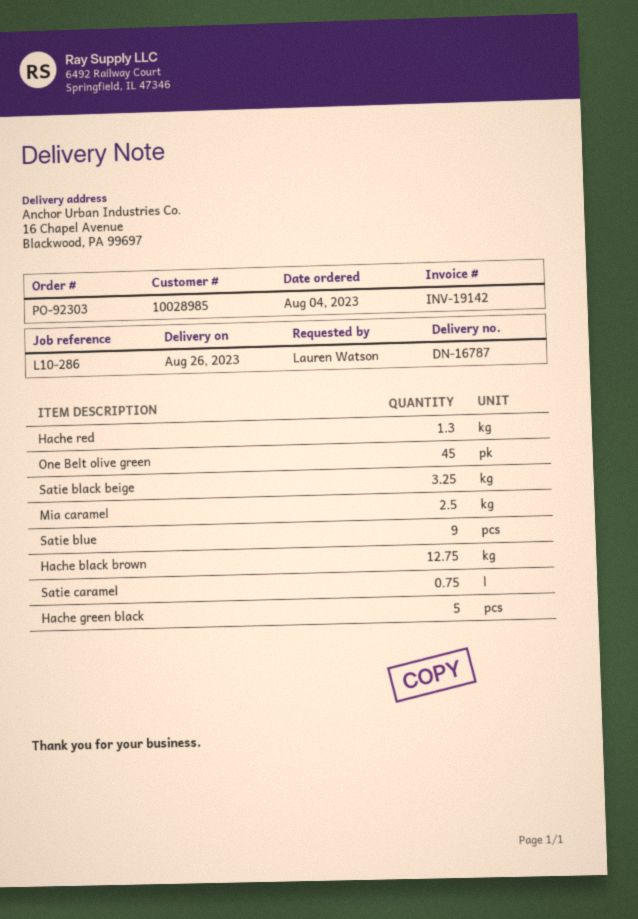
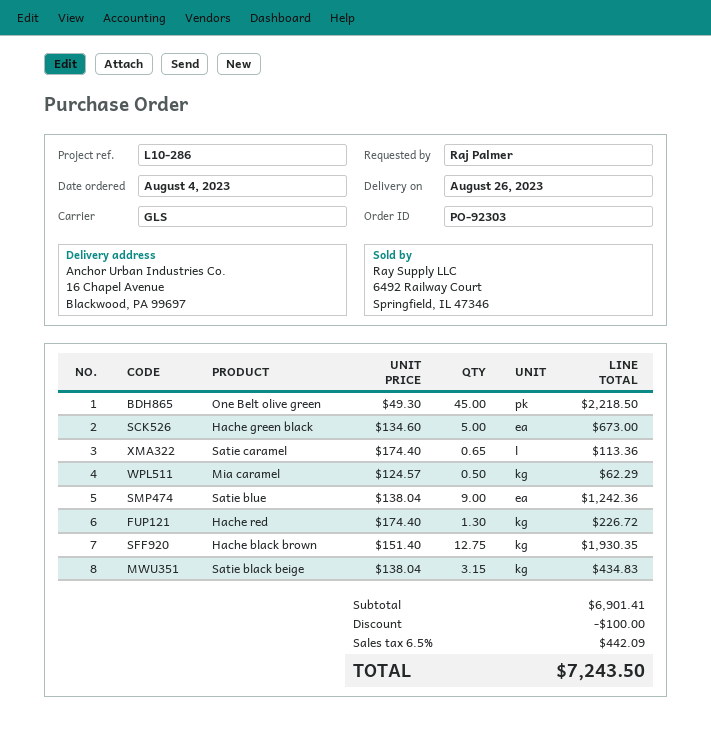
ordered by: Lauren Watson -> Raj Palmer
Satie black beige: 3.25 -> 3.15
Mia caramel: 2.5 -> 0.5
Satie caramel: 0.75 -> 0.65

